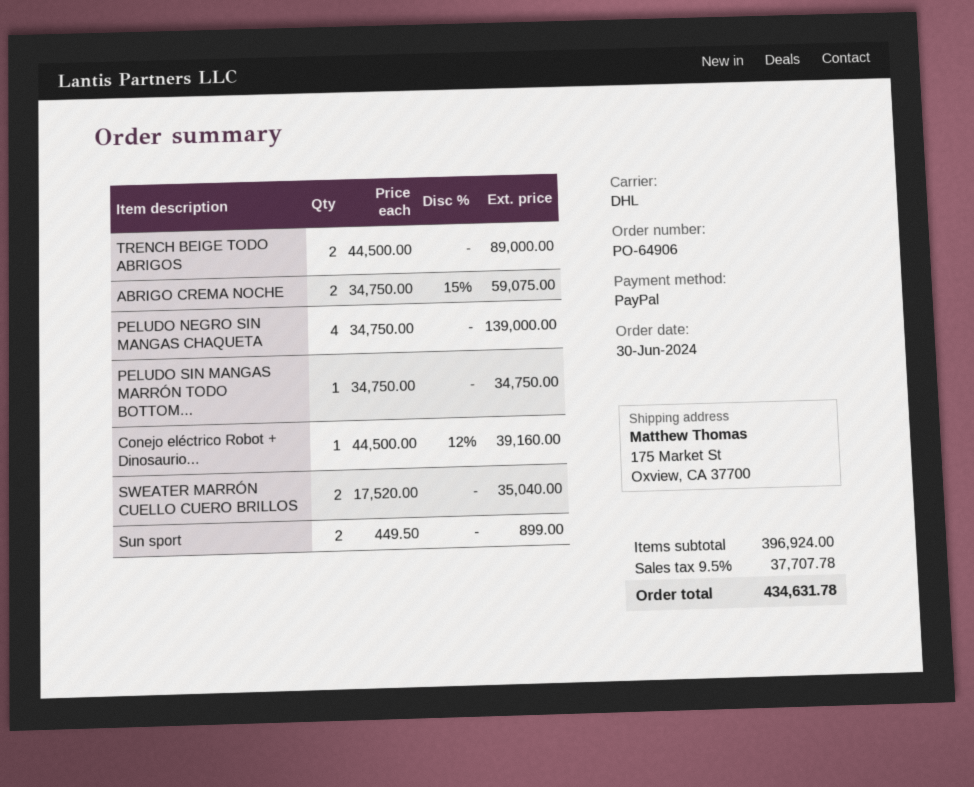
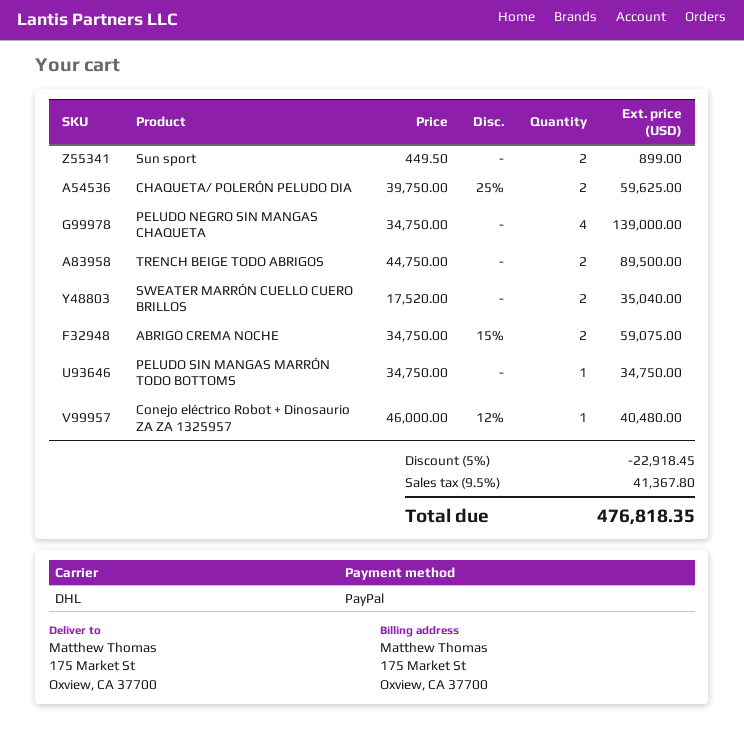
TRENCH BEIGE TODO ABRIGOS: 2 x 44500.00 = 89000.00 -> 2 x 44750.00 = 89500.00
Conejo eléctrico Robot + Dinosaurio...: 1 x 44500.00 - 12% = 39160.00 -> 1 x 46000.00 - 12% = 40480.00
CHAQUETA/ POLERÓN PELUDO DIA: none -> 2 x 39750.00 - 25% = 59625.00
discount: none -> 5% = 22918.45
tax: 9.5% = 37707.78 -> 9.5% = 41367.80
total: 434631.78 -> 476818.35

